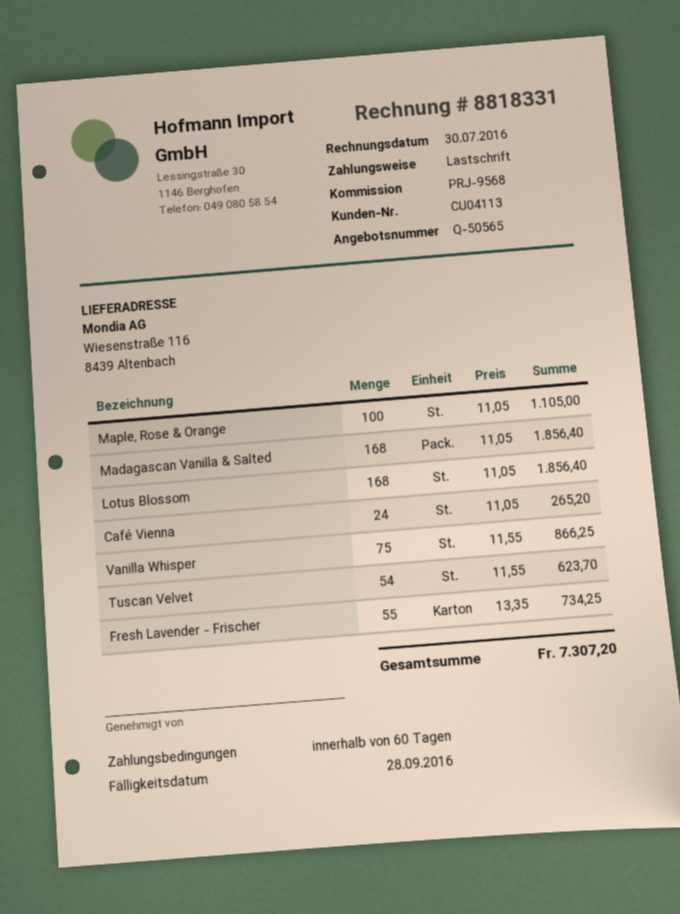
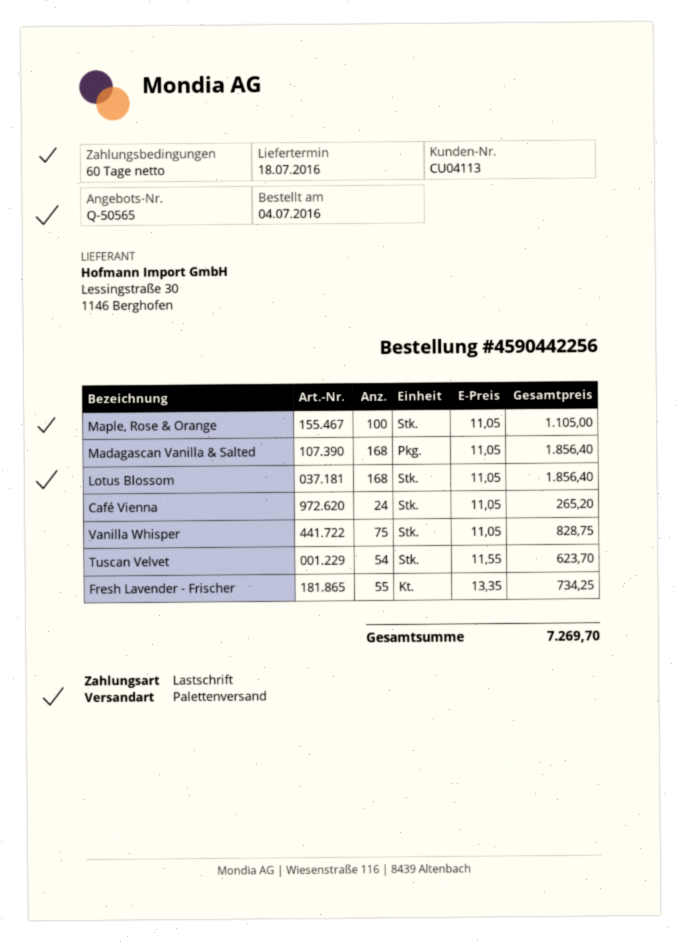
Vanilla Whisper: 75 x 11.55 = 866.25 -> 75 x 11.05 = 828.75
total: 7307.20 -> 7269.70

